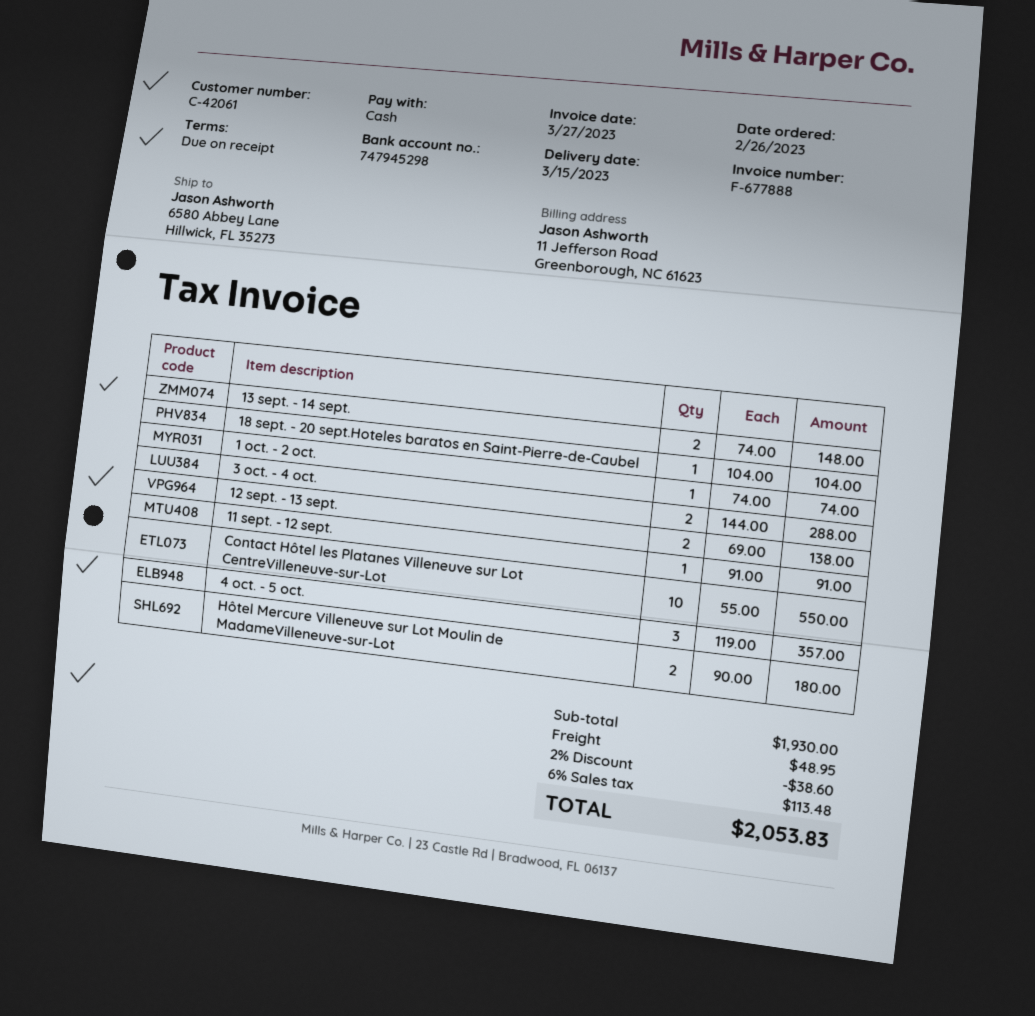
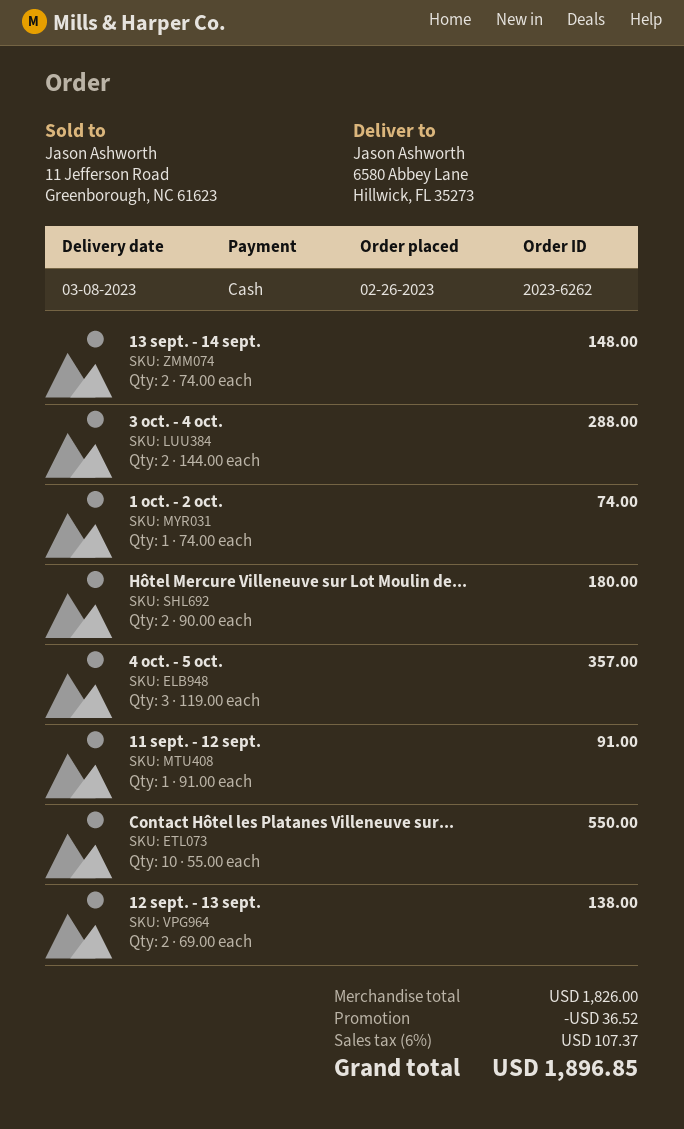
delivery date: 2023-03-15 -> 2023-03-08
18 sept. - 20 sept.Hoteles baratos en Saint-Pierre-de-Caubel: 1 x 104.00 = 104.00 -> none
subtotal: 1930.00 -> 1826.00
discount: 38.60 -> 36.52
shipping: 48.95 -> none
tax: 6% = 113.48 -> 6% = 107.37
total: 2053.83 -> 1896.85

